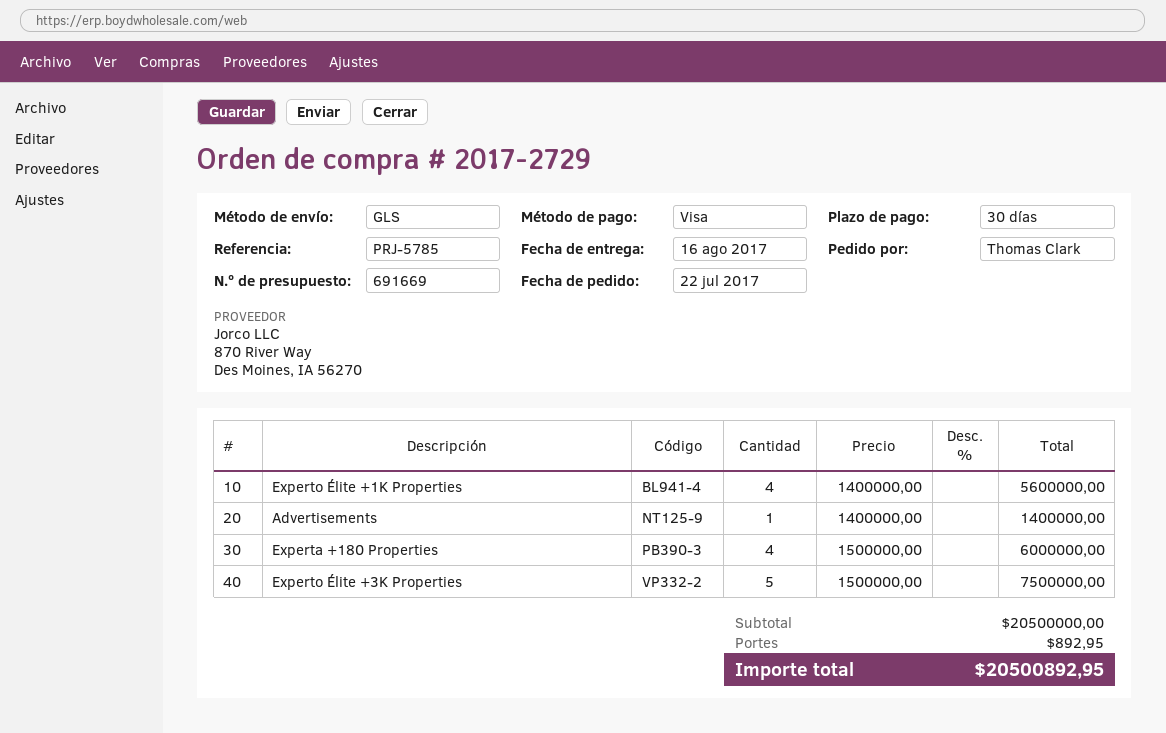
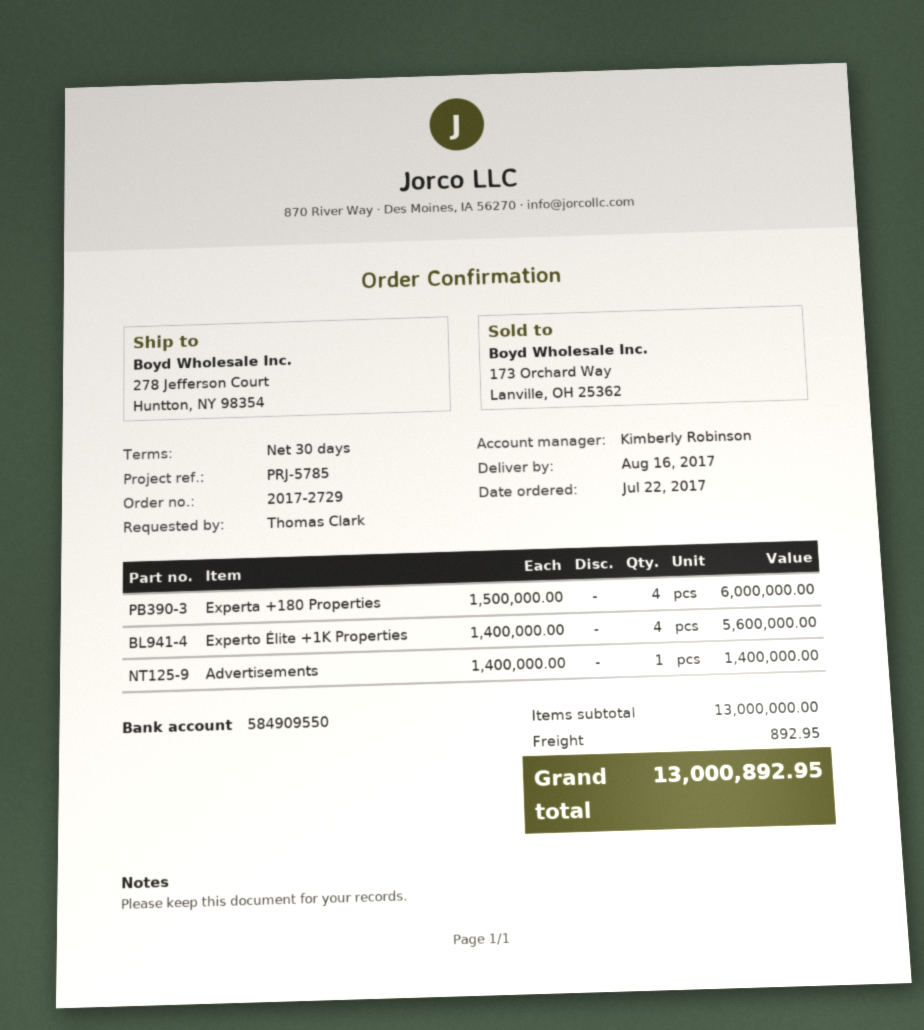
Experto Élite +3K Properties: 5 x 1500000.00 = 7500000.00 -> none
subtotal: 20500000.00 -> 13000000.00
total: 20500892.95 -> 13000892.95

